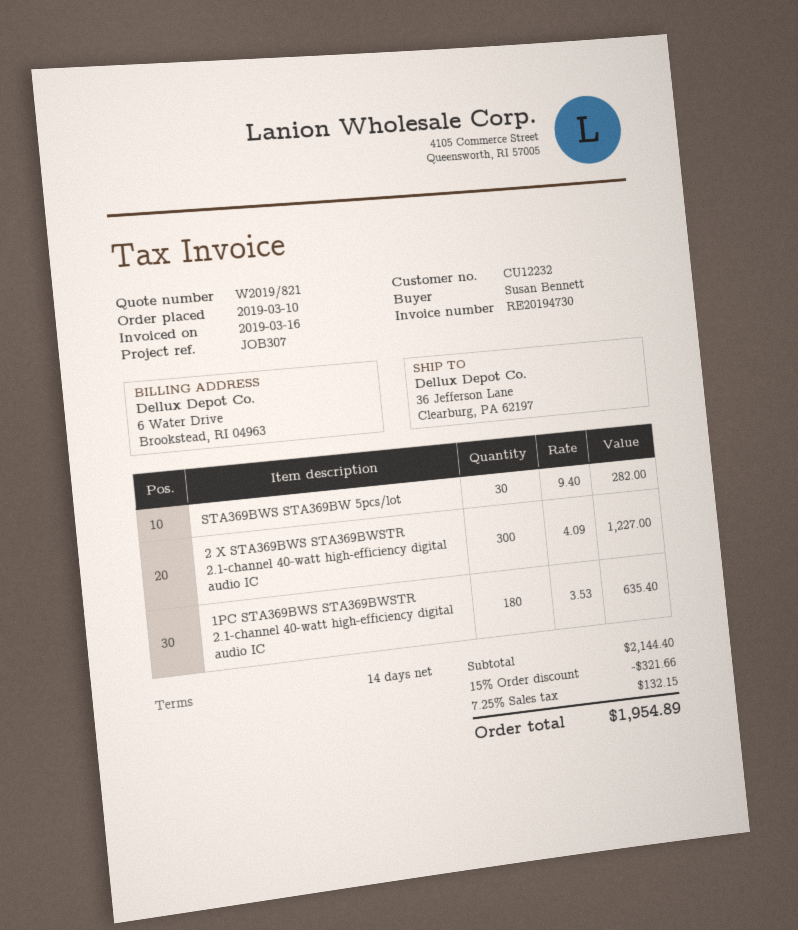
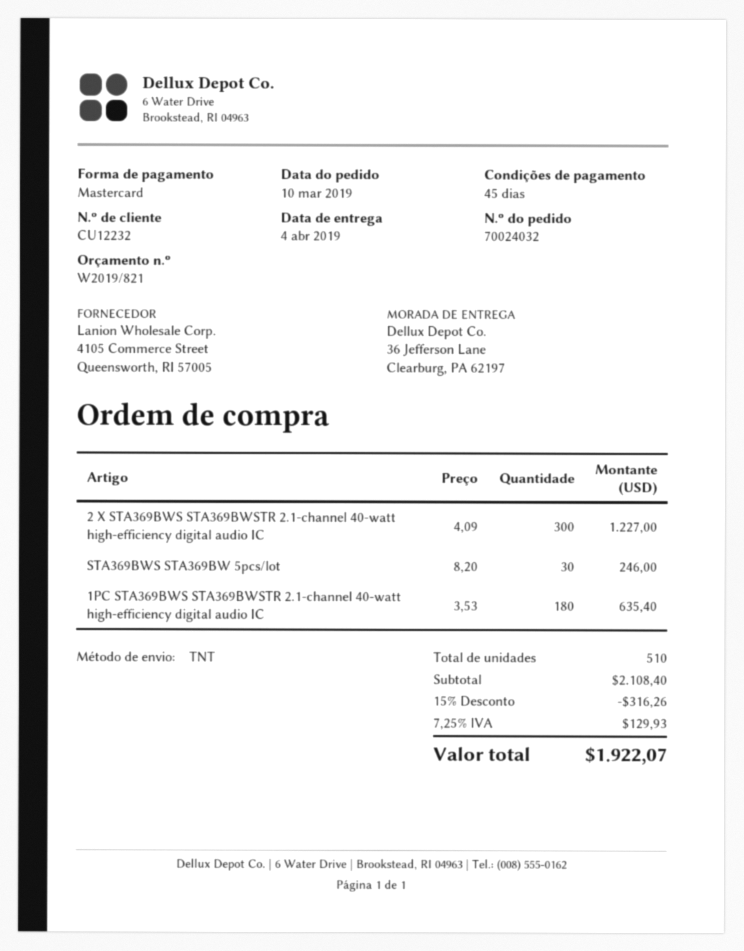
payment terms: 14 days -> 45 days
STA369BWS STA369BW 5pcs/lot: 30 x 9.40 = 282.00 -> 30 x 8.20 = 246.00
subtotal: 2144.40 -> 2108.40
discount: 15% = 321.66 -> 15% = 316.26
tax: 7.25% = 132.15 -> 7.25% = 129.93
total: 1954.89 -> 1922.07

